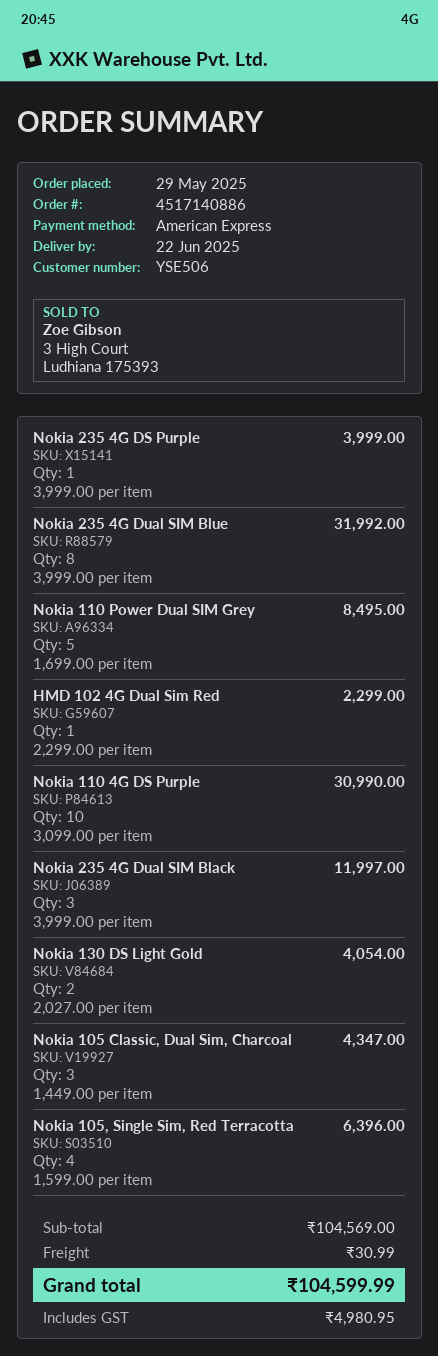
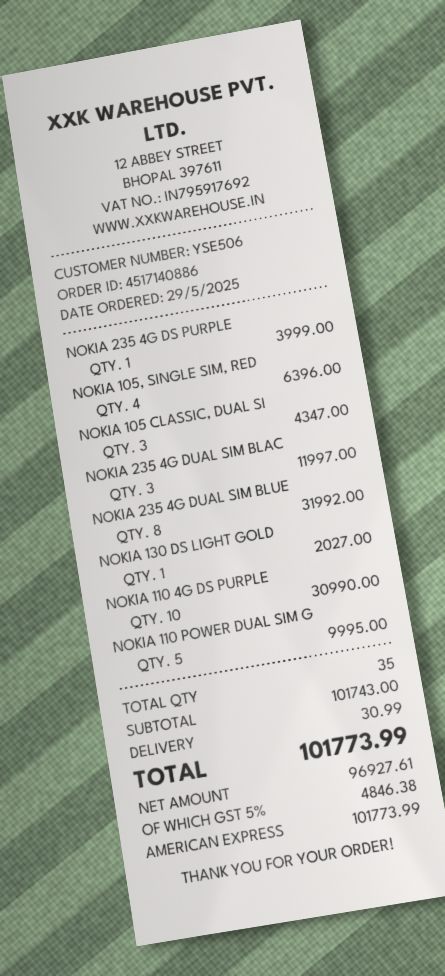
Nokia 110 Power Dual SIM Grey: 5 for 8495.00 -> 5 for 9995.00
HMD 102 4G Dual Sim Red: 1 for 2299.00 -> none
Nokia 130 DS Light Gold: 2 for 4054.00 -> 1 for 2027.00
subtotal: 104569.00 -> 101743.00
tax: 4980.95 -> 4846.38
total: 104599.99 -> 101773.99

